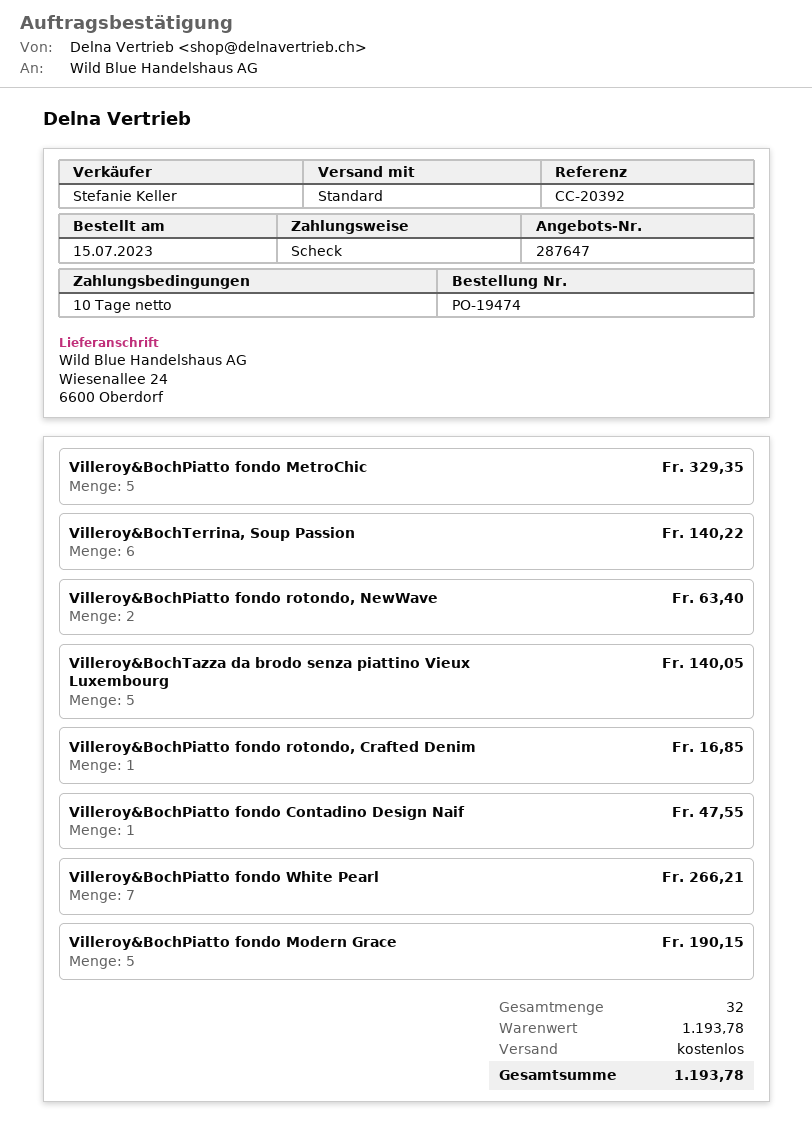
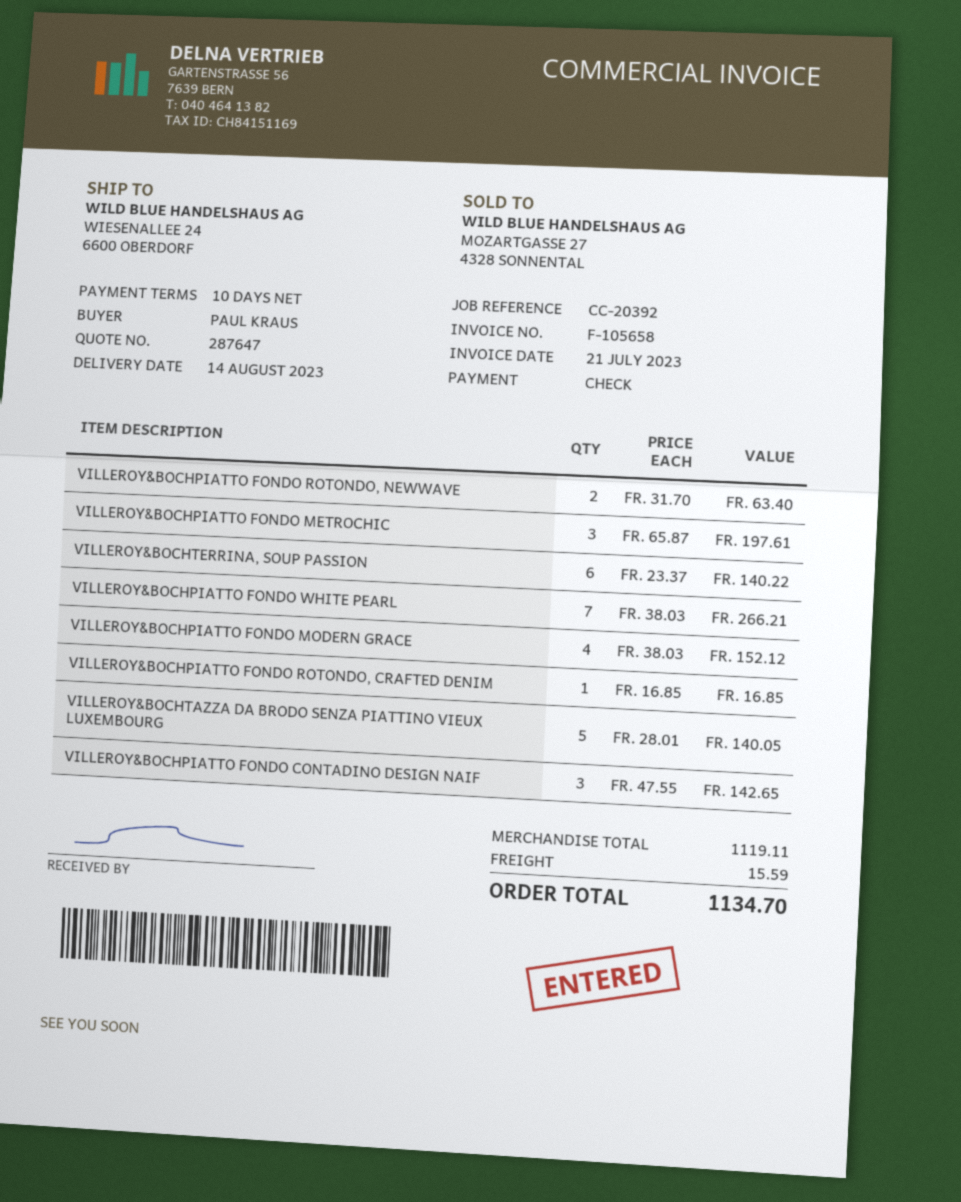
Villeroy&BochPiatto fondo MetroChic: 5 for 329.35 -> 3 for 197.61
Villeroy&BochPiatto fondo Contadino Design Naif: 1 for 47.55 -> 3 for 142.65
Villeroy&BochPiatto fondo Modern Grace: 5 for 190.15 -> 4 for 152.12
subtotal: 1193.78 -> 1119.11
shipping: 0.00 -> 15.59
total: 1193.78 -> 1134.70

